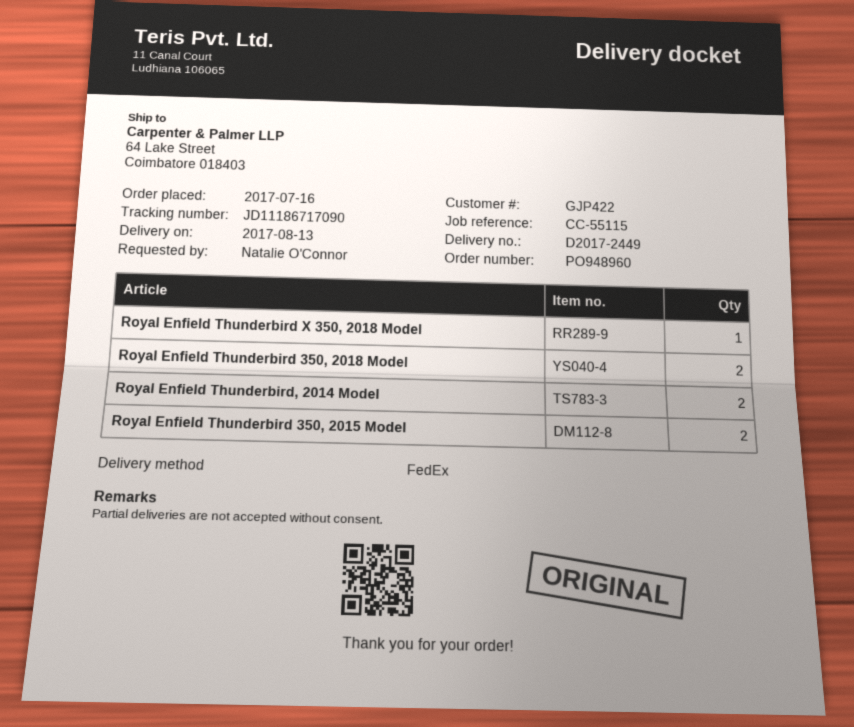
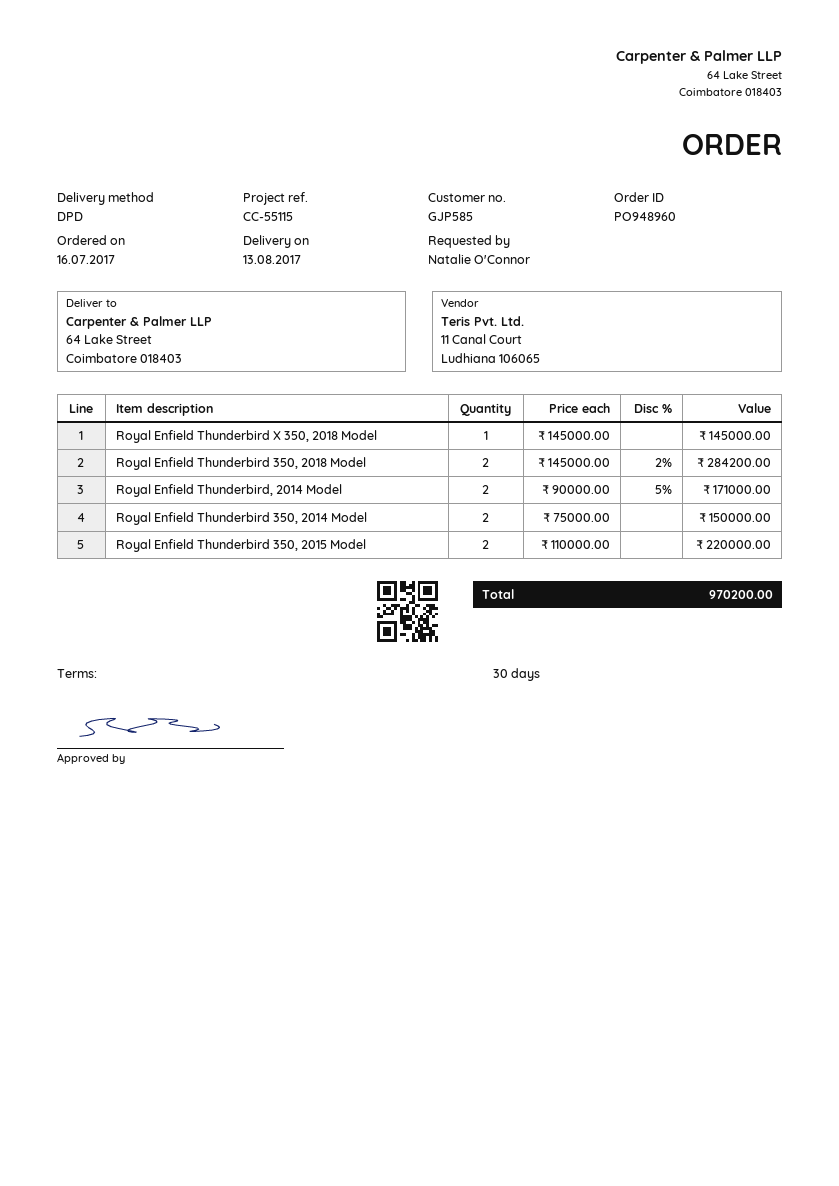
customer number: GJP422 -> GJP585
shipping method: FedEx -> DPD
Royal Enfield Thunderbird 350, 2014 Model: none -> 2

